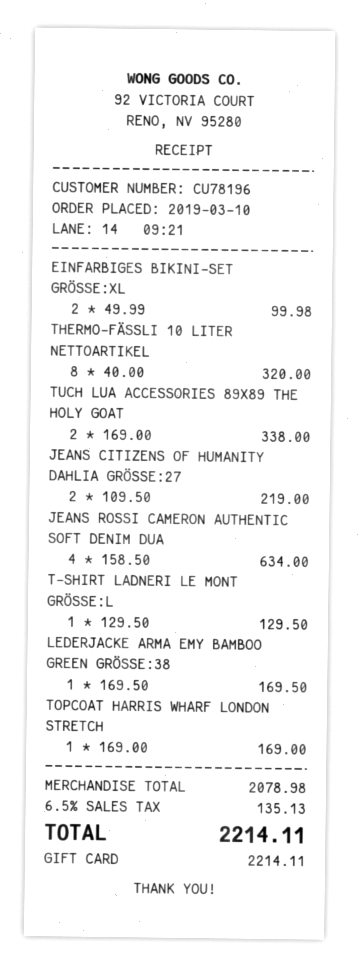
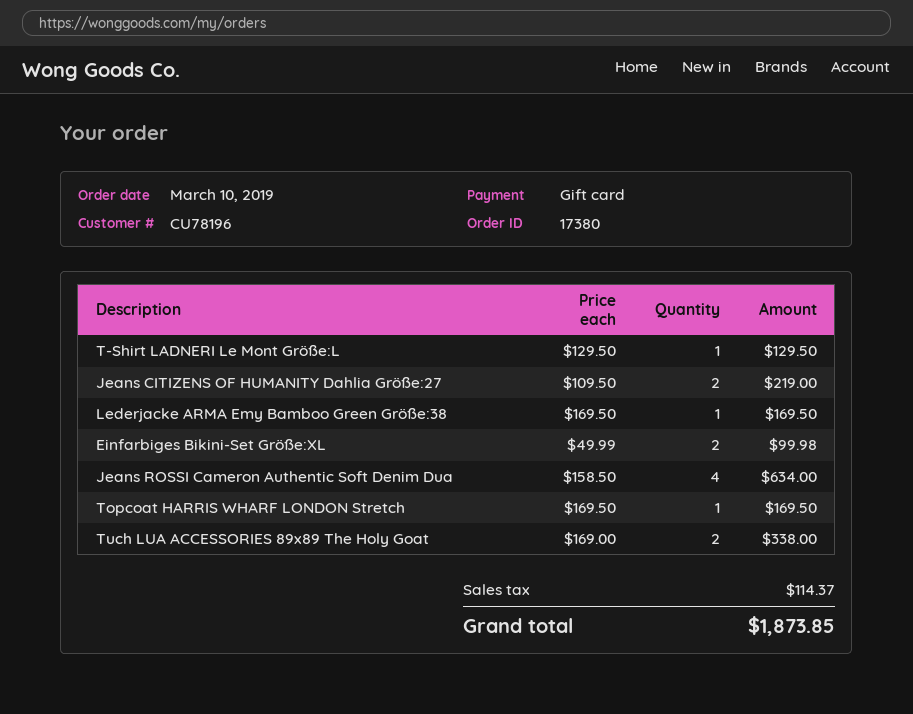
THERMO-FÄSSLI 10 LITER NETTOARTIKEL: 8 x 40.00 = 320.00 -> none
TOPCOAT HARRIS WHARF LONDON STRETCH: 1 x 169.00 = 169.00 -> 1 x 169.50 = 169.50
tax: 135.13 -> 114.37
total: 2214.11 -> 1873.85

